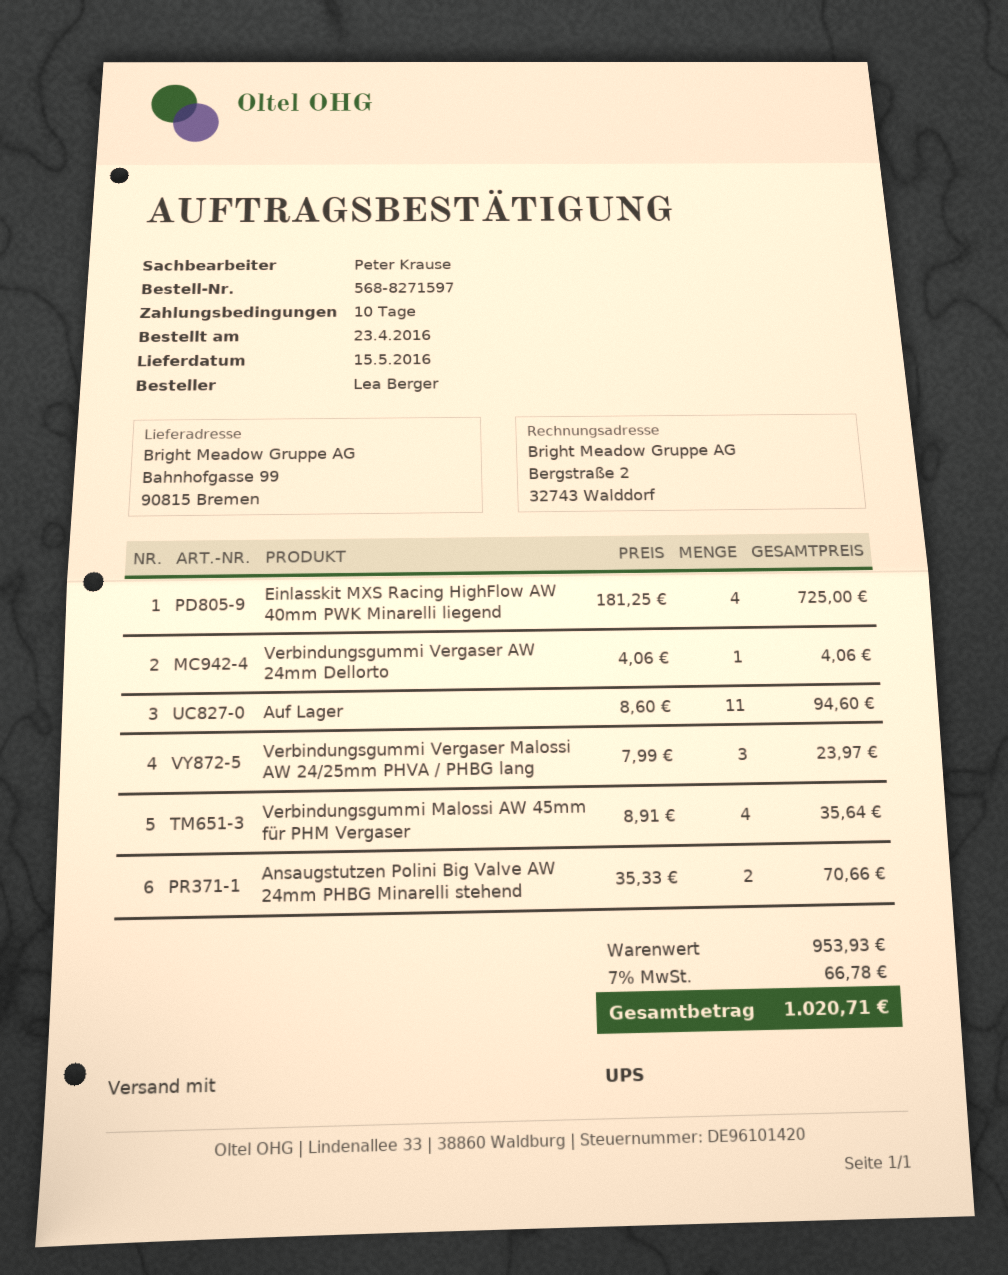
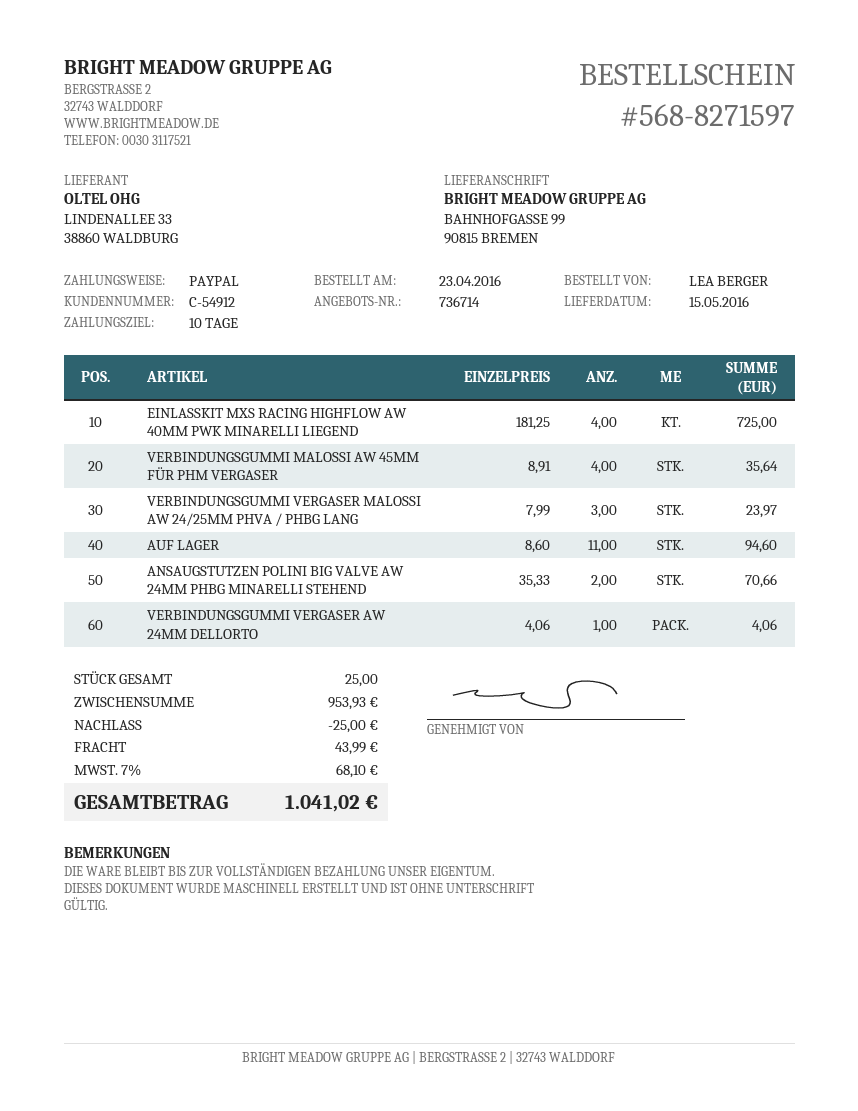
discount: none -> 25.00
shipping: none -> 43.99
tax: 7% = 66.78 -> 7% = 68.10
total: 1020.71 -> 1041.02

